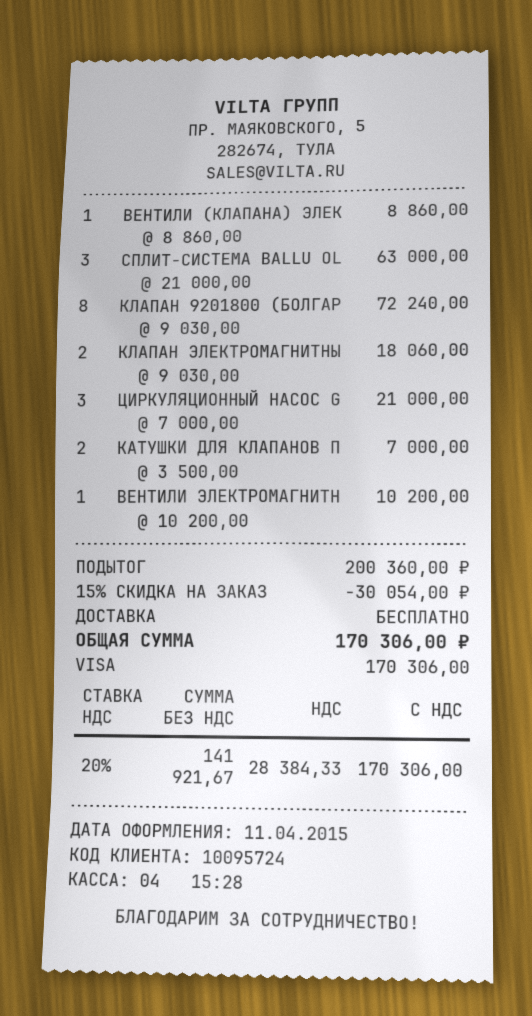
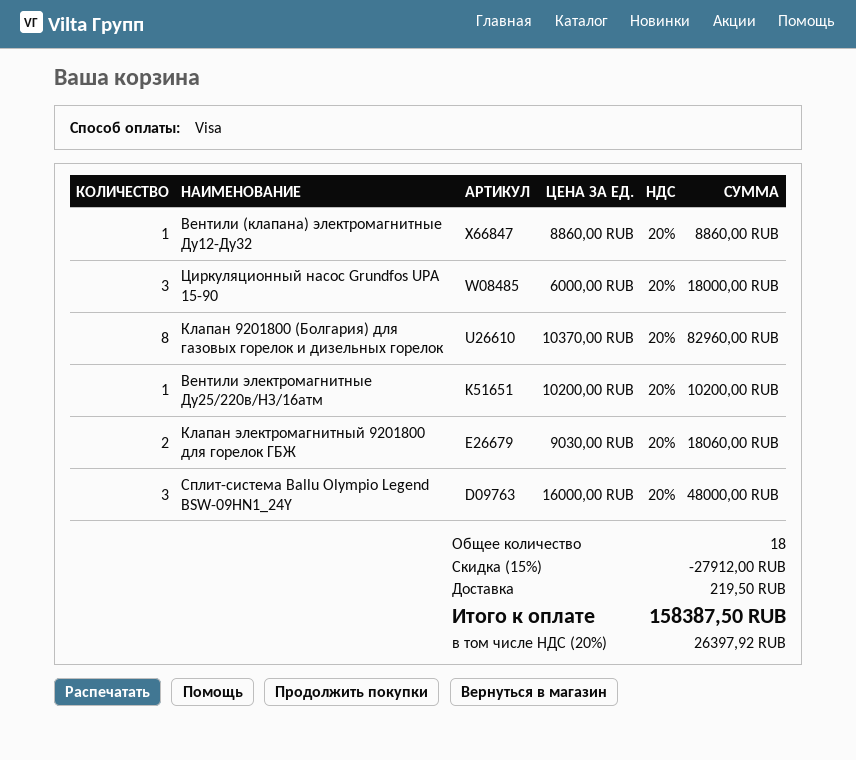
СПЛИТ-СИСТЕМА BALLU OL: 3 x 21000.00 = 63000.00 -> 3 x 16000.00 = 48000.00
КЛАПАН 9201800 (БОЛГАР: 8 x 9030.00 = 72240.00 -> 8 x 10370.00 = 82960.00
ЦИРКУЛЯЦИОННЫЙ НАСОС G: 3 x 7000.00 = 21000.00 -> 3 x 6000.00 = 18000.00
КАТУШКИ ДЛЯ КЛАПАНОВ П: 2 x 3500.00 = 7000.00 -> none
discount: 15% = 30054.00 -> 15% = 27912.00
shipping: 0.00 -> 219.50
tax: 20% = 28384.33 -> 20% = 26397.92
total: 170306.00 -> 158387.50

